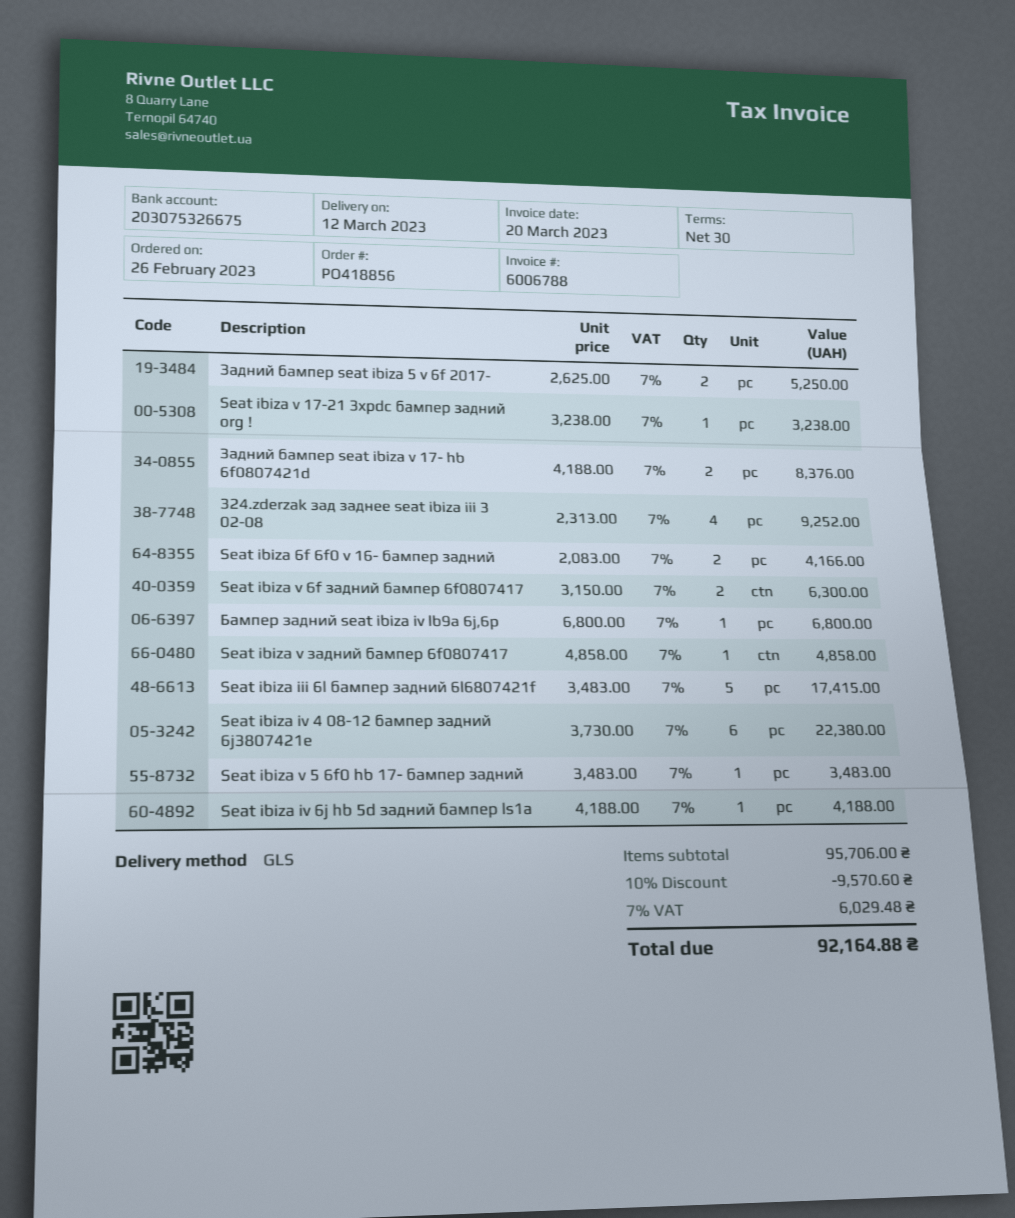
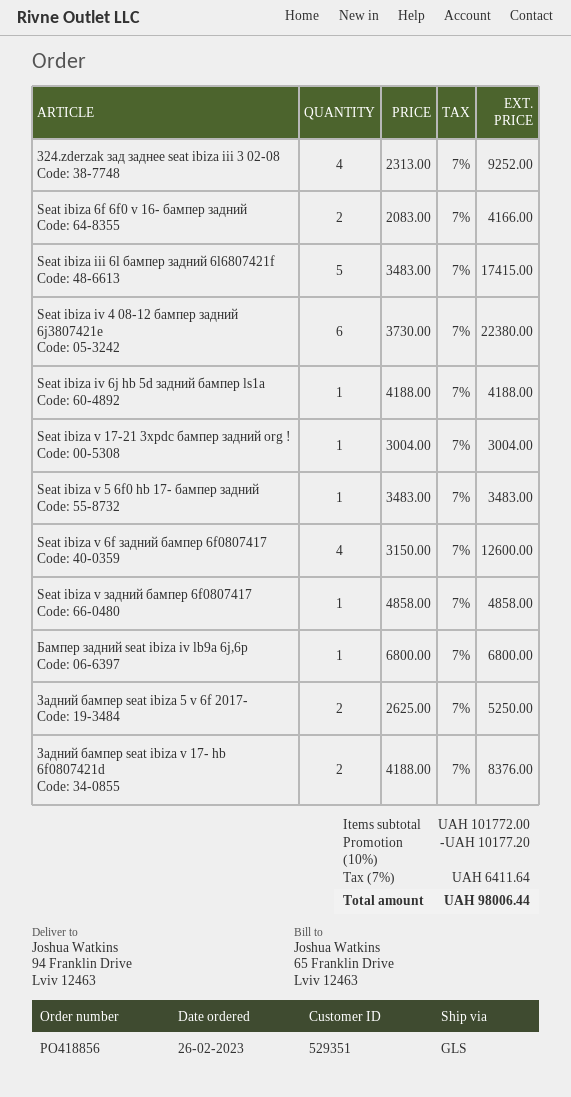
Seat ibiza v 17-21 3xpdc бампер задний org !: 1 x 3238.00 = 3238.00 -> 1 x 3004.00 = 3004.00
Seat ibiza v 6f задний бампер 6f0807417: 2 x 3150.00 = 6300.00 -> 4 x 3150.00 = 12600.00
subtotal: 95706.00 -> 101772.00
discount: 10% = 9570.60 -> 10% = 10177.20
tax: 7% = 6029.48 -> 7% = 6411.64
total: 92164.88 -> 98006.44

